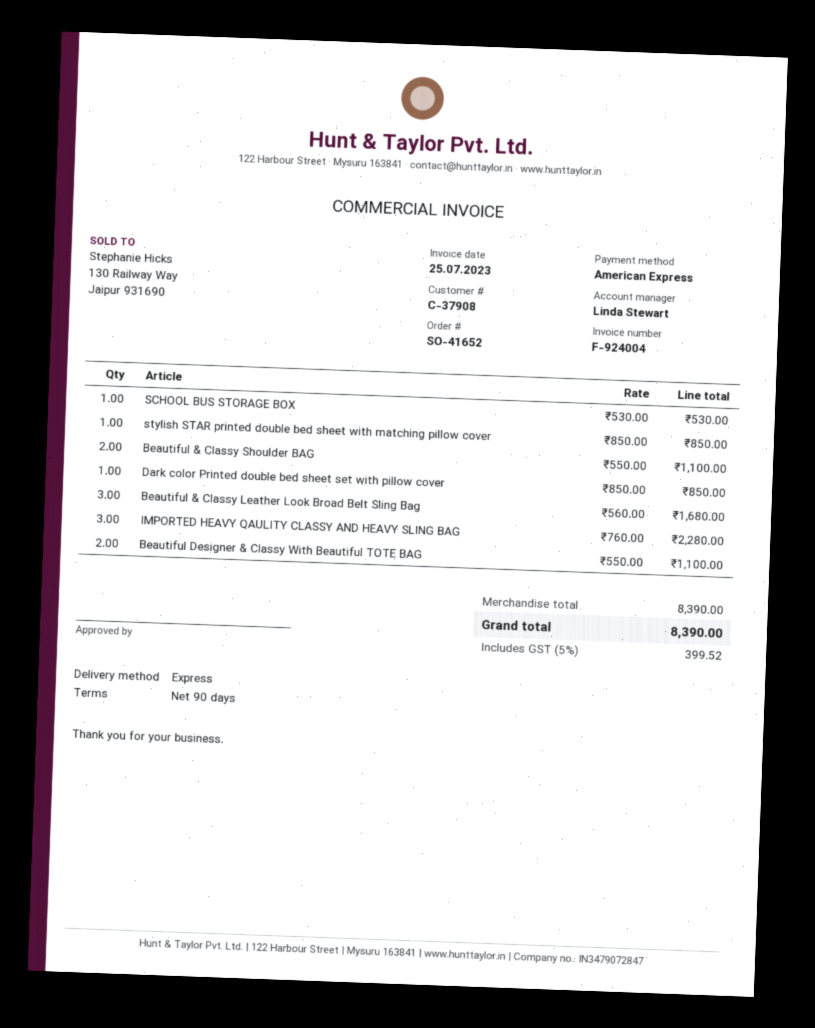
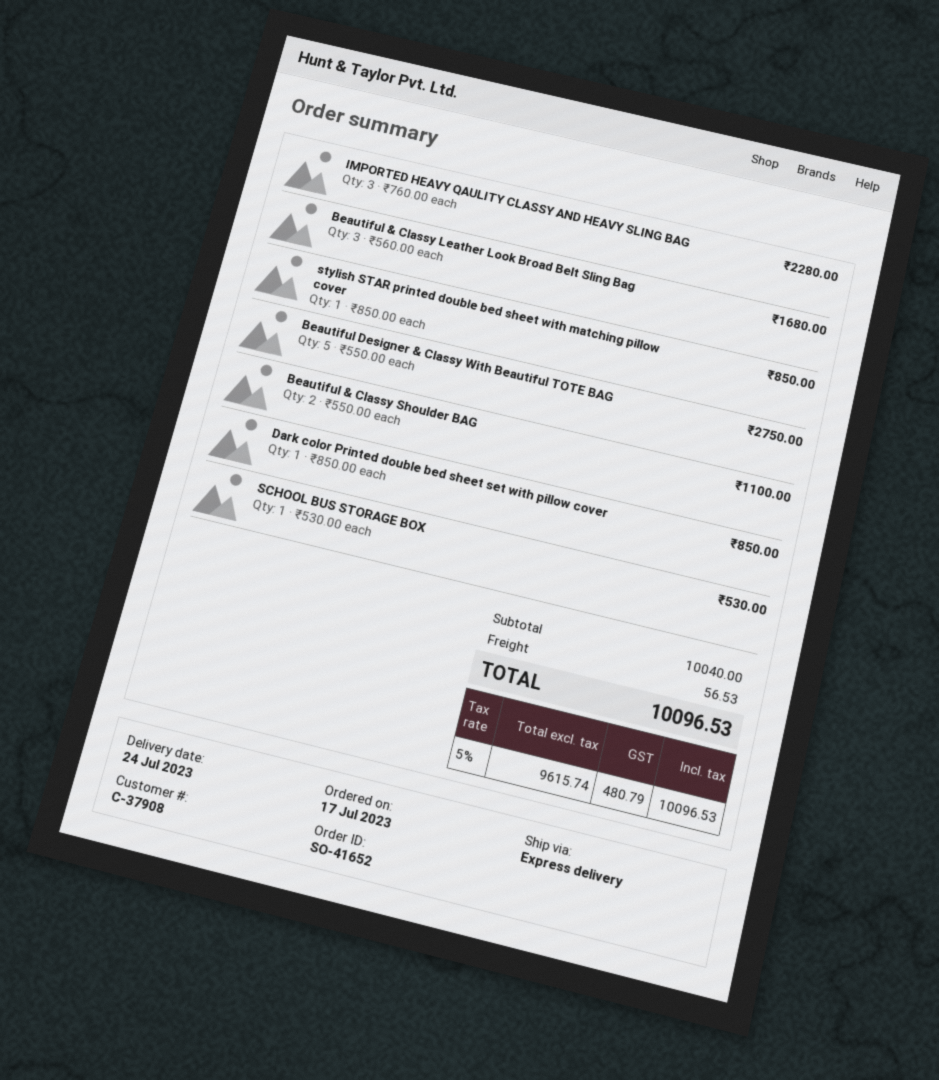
Beautiful Designer & Classy With Beautiful TOTE BAG: 2 x 550.00 = 1100.00 -> 5 x 550.00 = 2750.00
subtotal: 8390.00 -> 10040.00
shipping: none -> 56.53
tax: 5% = 399.52 -> 5% = 480.79
total: 8390.00 -> 10096.53

